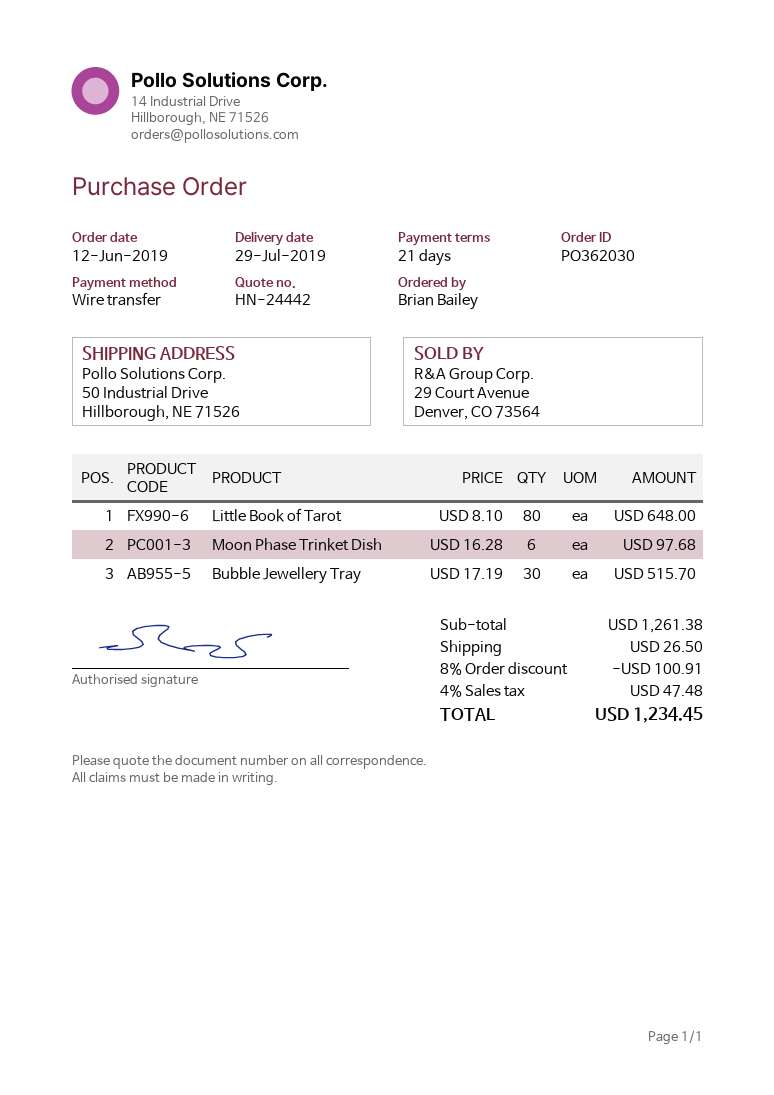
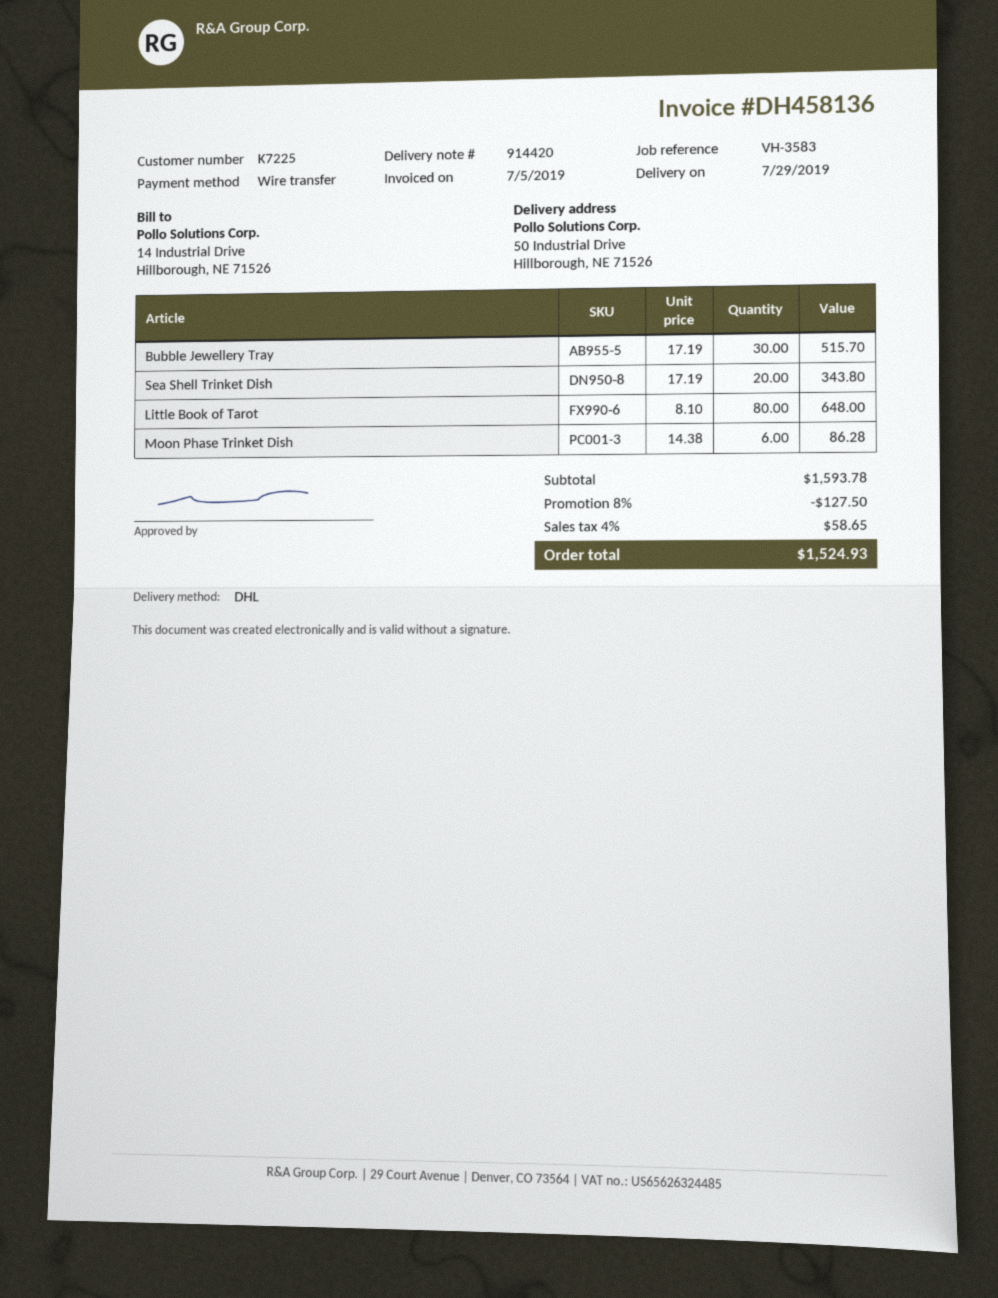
Moon Phase Trinket Dish: 6 x 16.28 = 97.68 -> 6 x 14.38 = 86.28
Sea Shell Trinket Dish: none -> 20 x 17.19 = 343.80
subtotal: 1261.38 -> 1593.78
discount: 8% = 100.91 -> 8% = 127.50
shipping: 26.50 -> none
tax: 4% = 47.48 -> 4% = 58.65
total: 1234.45 -> 1524.93

